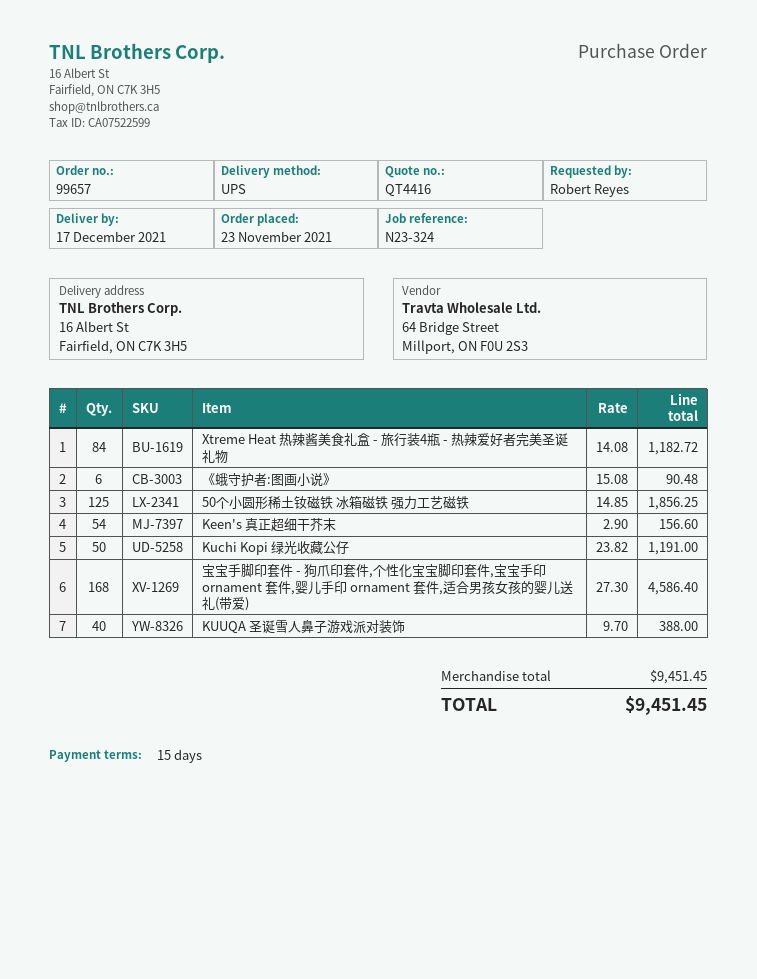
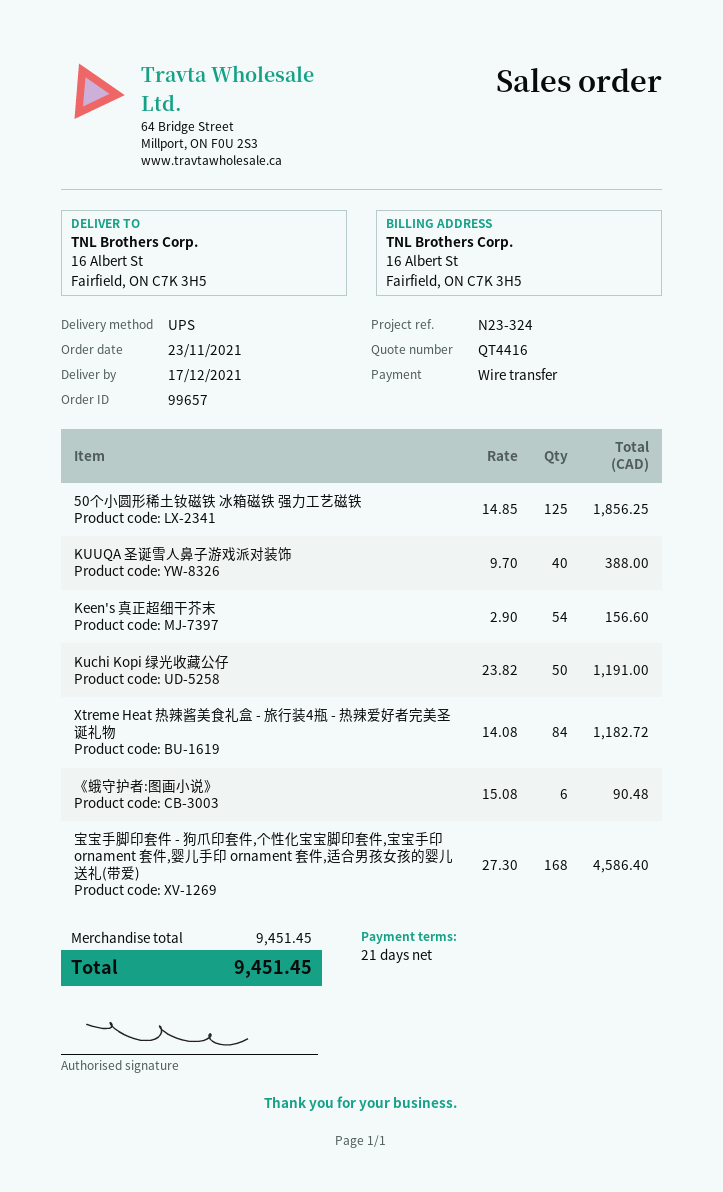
payment terms: 15 days -> 21 days

